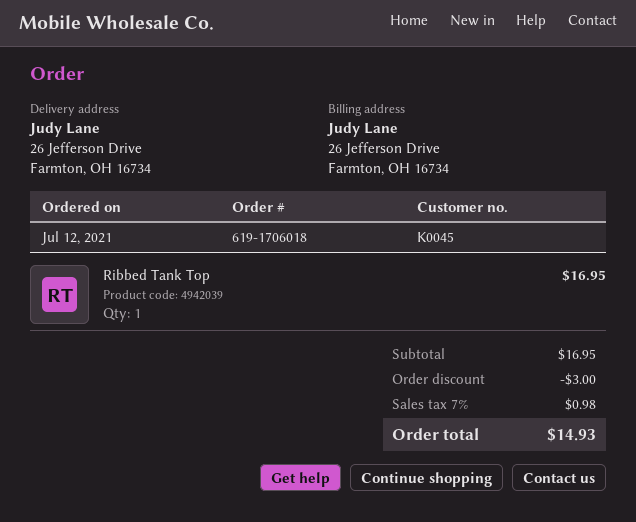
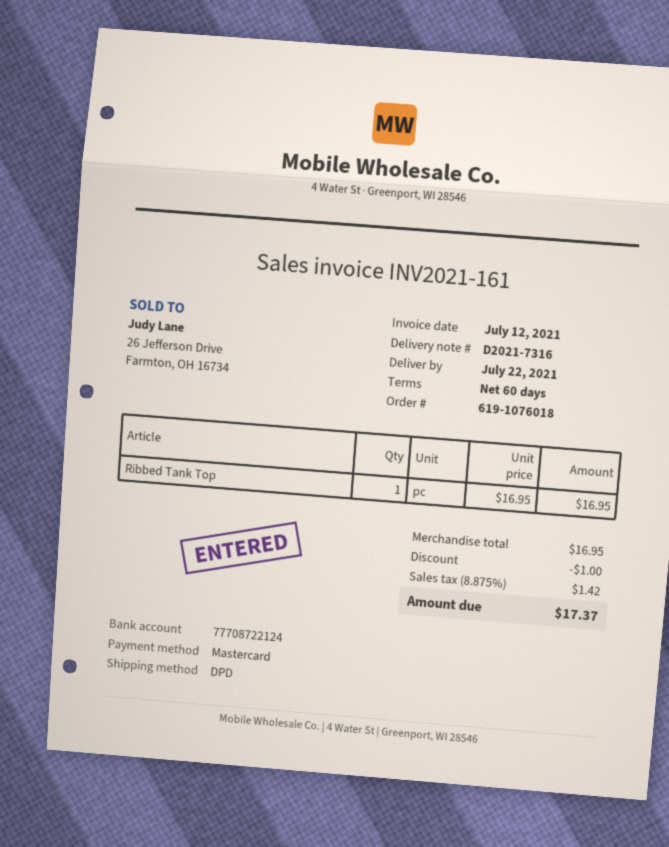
order number: 619-1706018 -> 619-1076018
discount: 3.00 -> 1.00
tax: 7% = 0.98 -> 8.875% = 1.42
total: 14.93 -> 17.37

